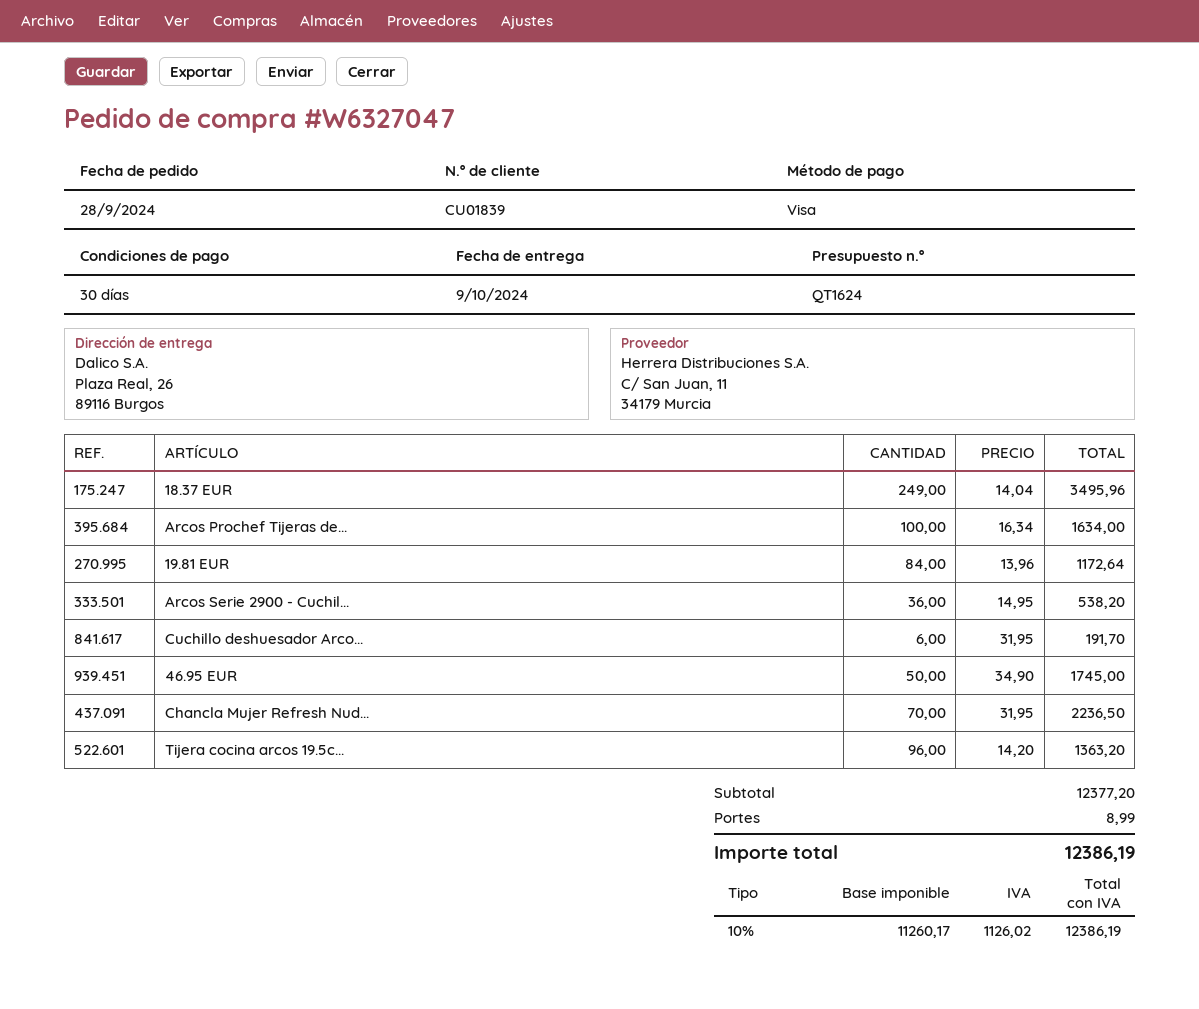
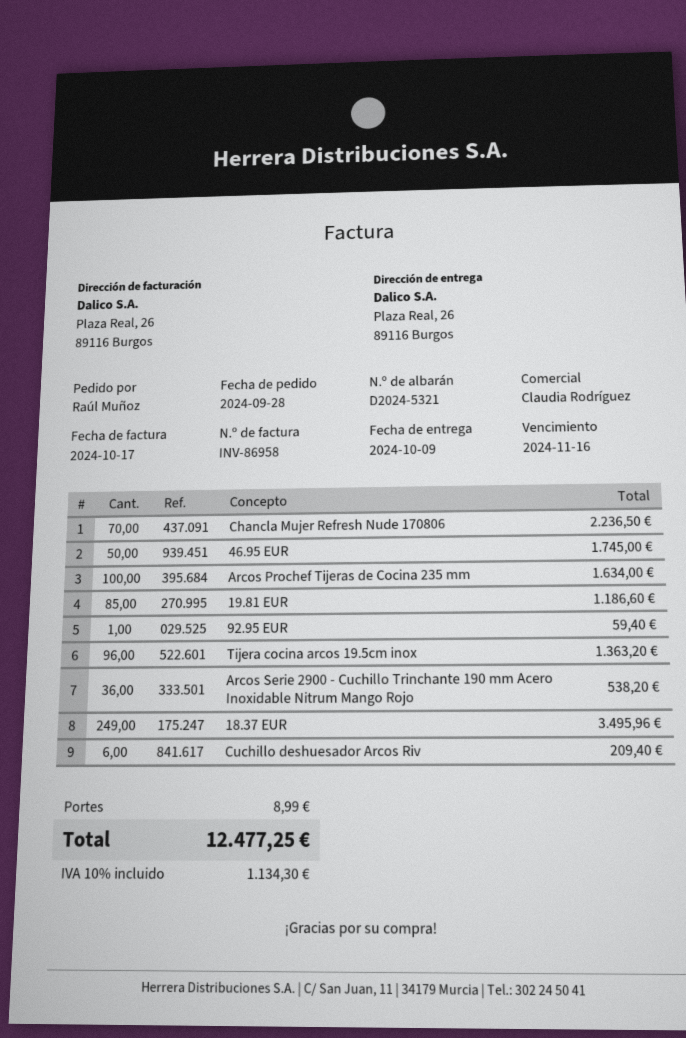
19.81 EUR: 84 for 1172.64 -> 85 for 1186.60
Cuchillo deshuesador Arco...: 6 for 191.70 -> 6 for 209.40
92.95 EUR: none -> 1 for 59.40
tax: 10% = 1126.02 -> 10% = 1134.30
total: 12386.19 -> 12477.25

